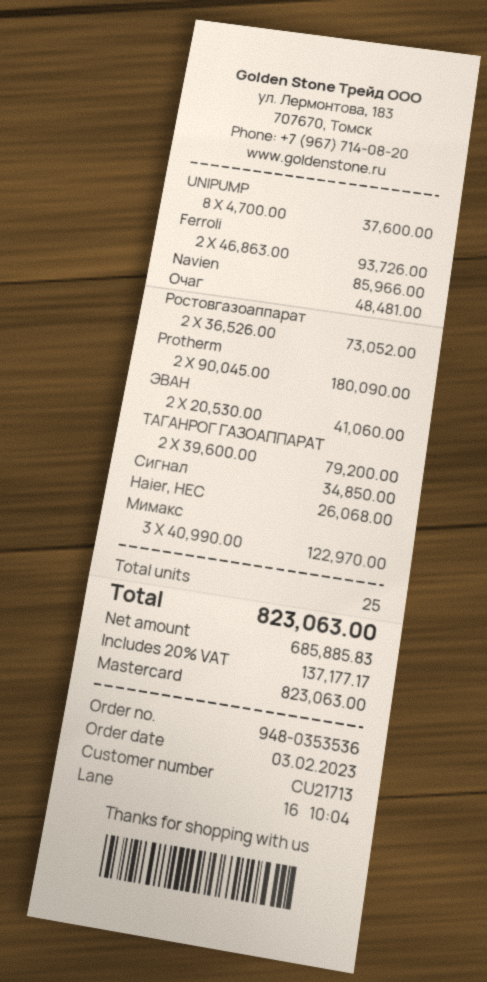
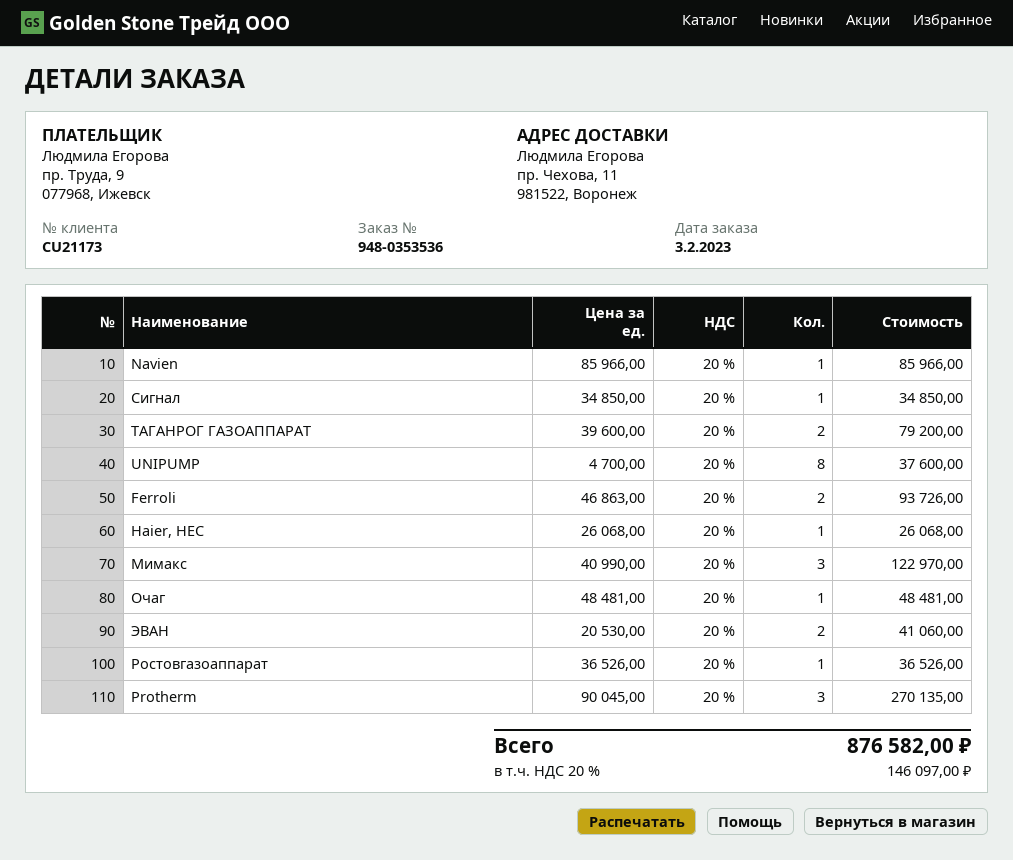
customer number: CU21713 -> CU21173
Ростовгазоаппарат: 2 x 36526.00 = 73052.00 -> 1 x 36526.00 = 36526.00
Protherm: 2 x 90045.00 = 180090.00 -> 3 x 90045.00 = 270135.00
tax: 20% = 137177.17 -> 20% = 146097.00
total: 823063.00 -> 876582.00

